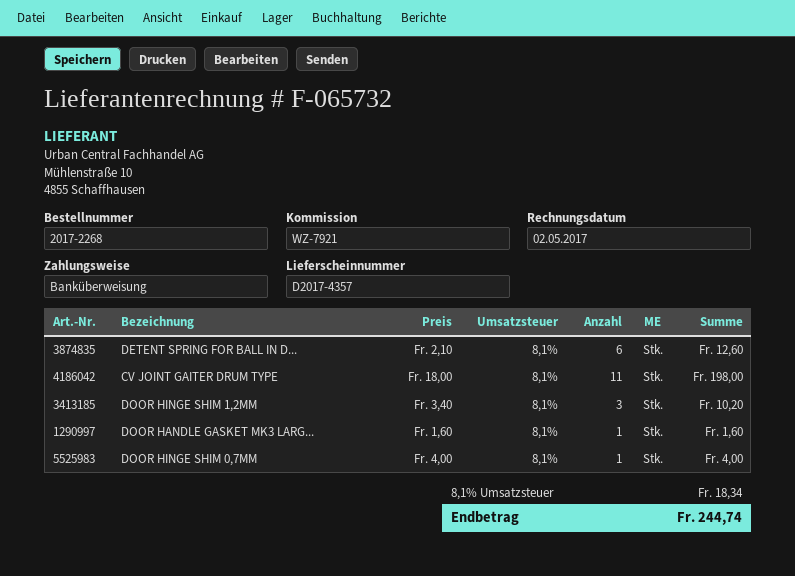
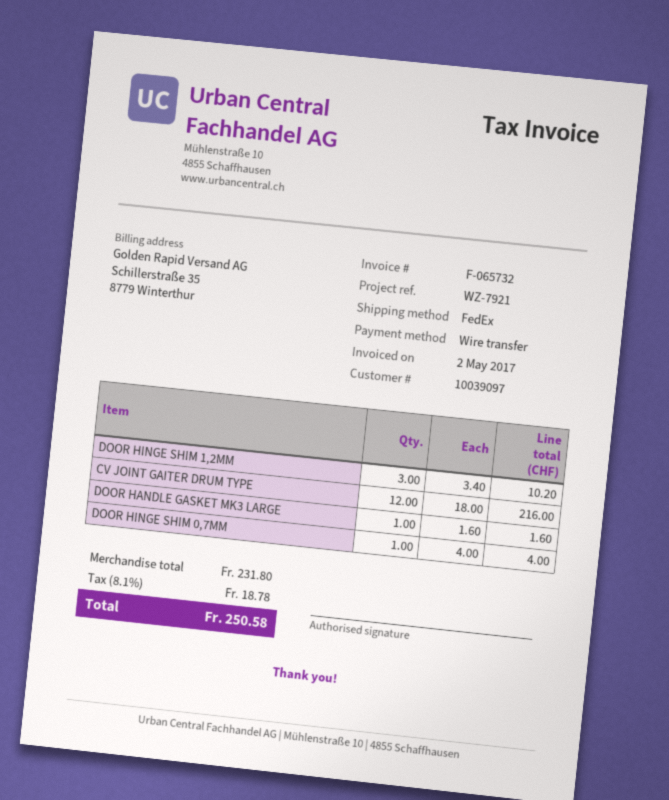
DETENT SPRING FOR BALL IN D...: 6 x 2.10 = 12.60 -> none
CV JOINT GAITER DRUM TYPE: 11 x 18.00 = 198.00 -> 12 x 18.00 = 216.00
tax: 8.1% = 18.34 -> 8.1% = 18.78
total: 244.74 -> 250.58

